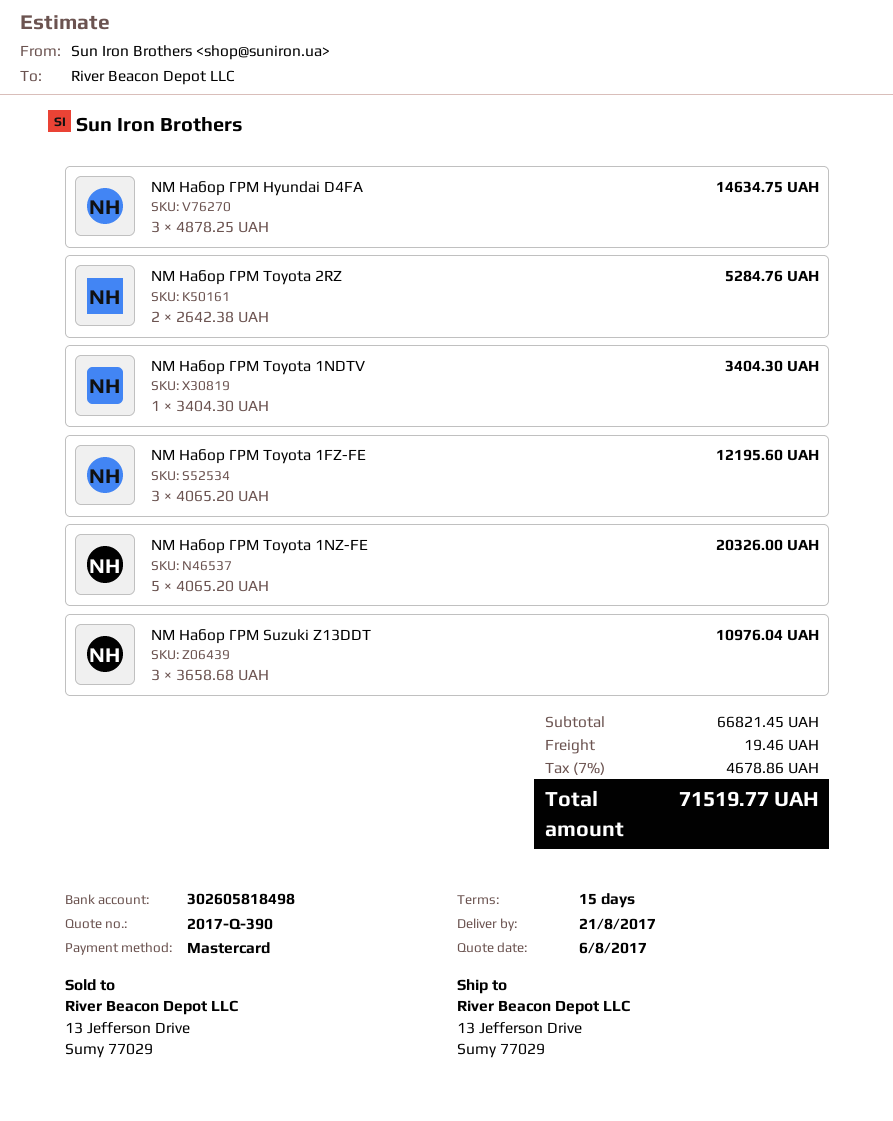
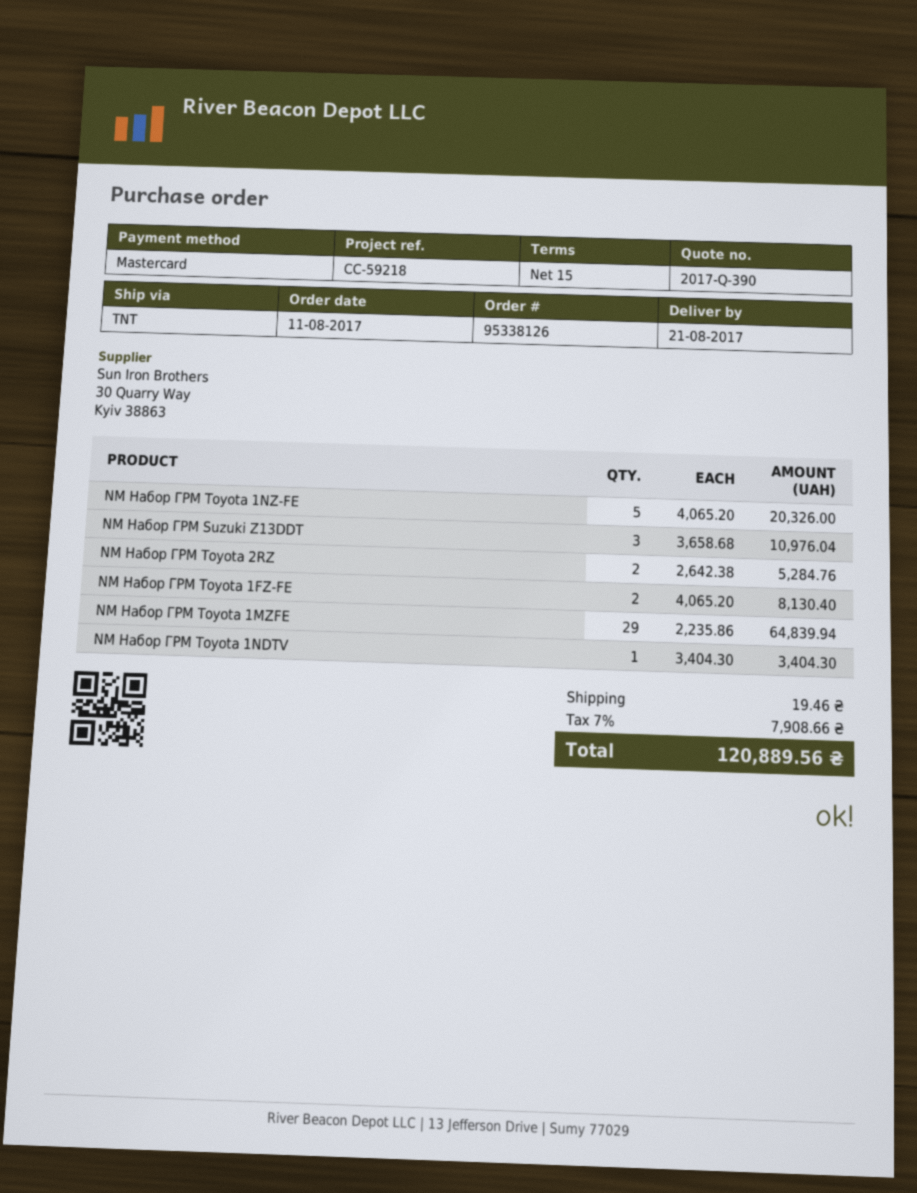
NM Набор ГРМ Hyundai D4FA: 3 x 4878.25 = 14634.75 -> none
NM Набор ГРМ Toyota 1FZ-FE: 3 x 4065.20 = 12195.60 -> 2 x 4065.20 = 8130.40
NM Набор ГРМ Toyota 1MZFE: none -> 29 x 2235.86 = 64839.94
tax: 7% = 4678.86 -> 7% = 7908.66
total: 71519.77 -> 120889.56

